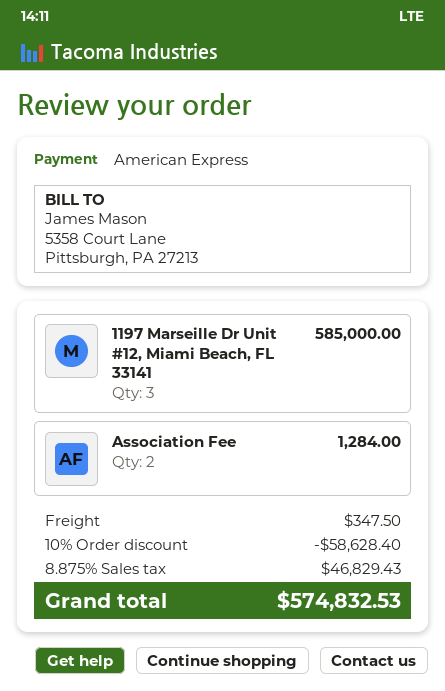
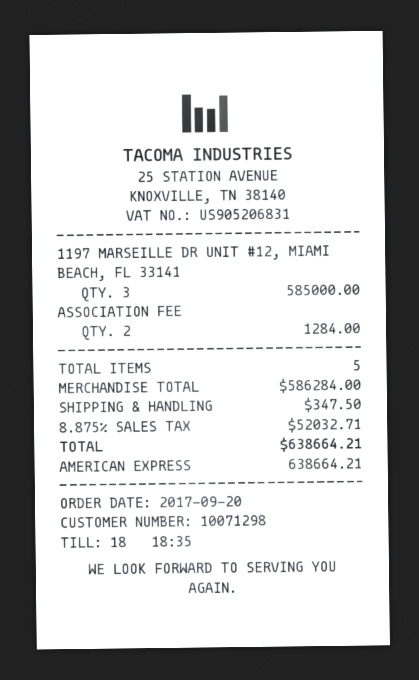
discount: 10% = 58628.40 -> none
tax: 8.875% = 46829.43 -> 8.875% = 52032.71
total: 574832.53 -> 638664.21

